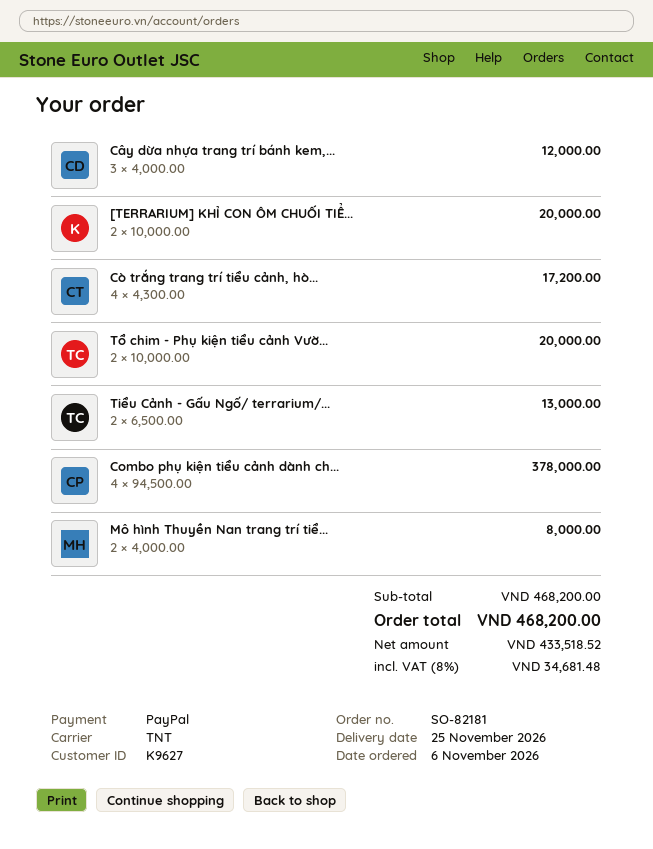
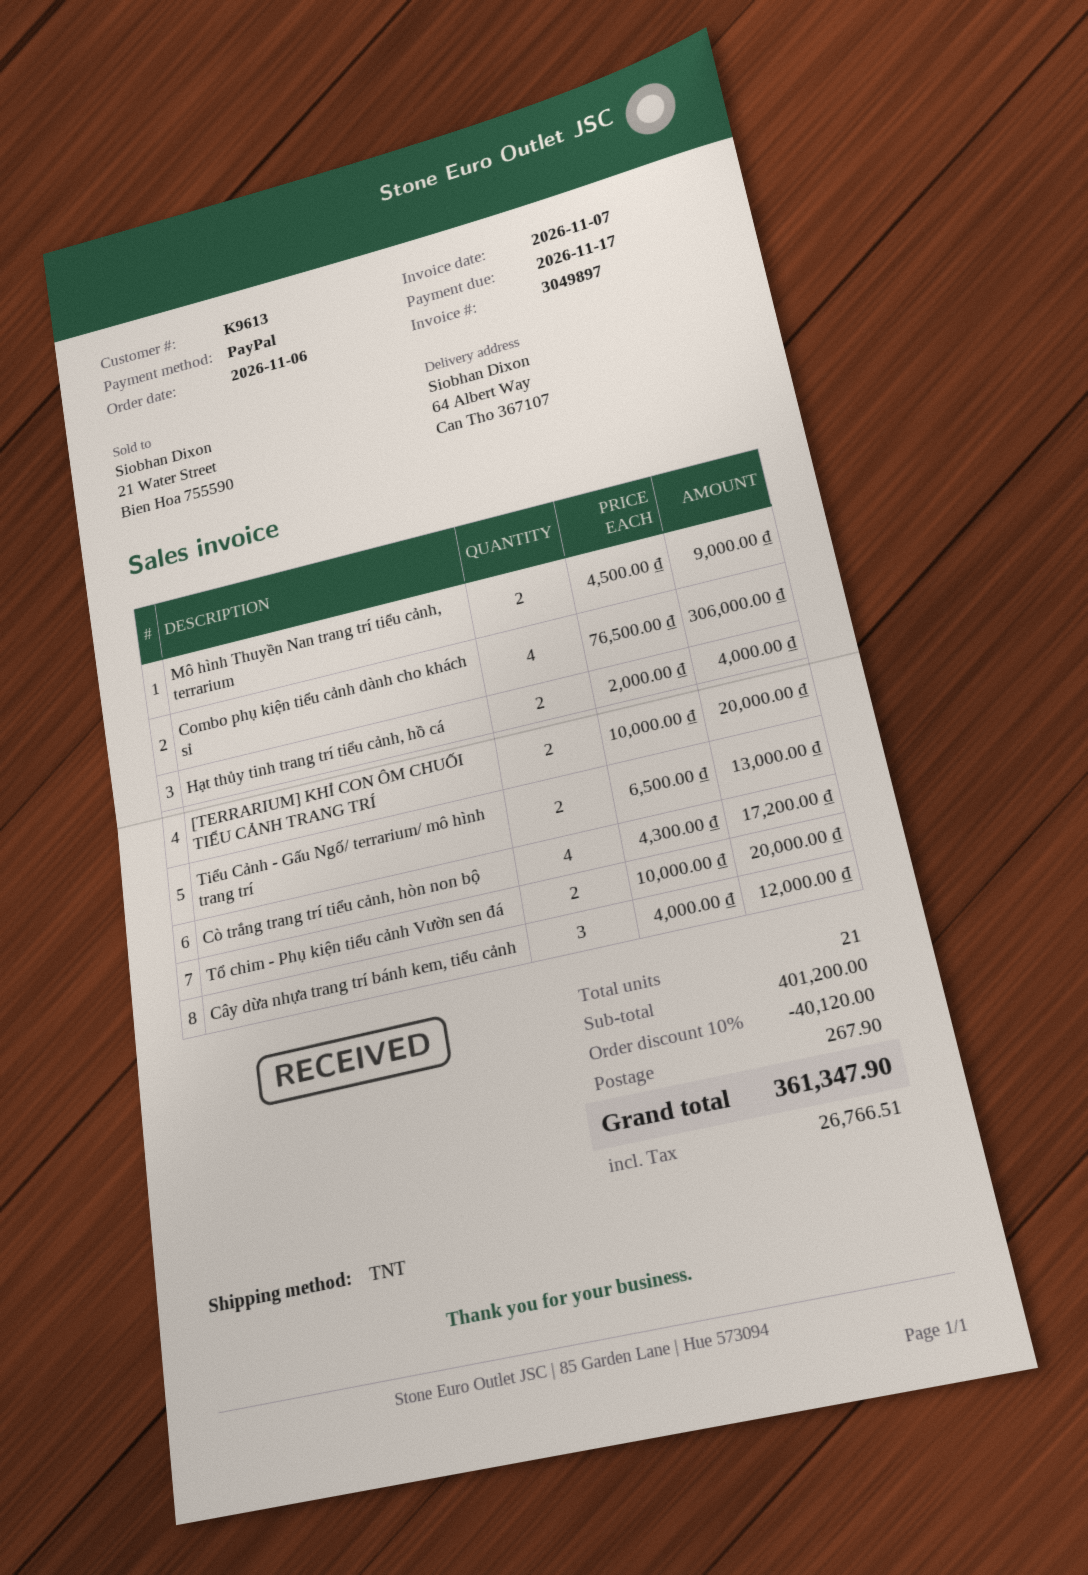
customer number: K9627 -> K9613
Combo phụ kiện tiểu cảnh dành ch...: 4 x 94500.00 = 378000.00 -> 4 x 76500.00 = 306000.00
Mô hình Thuyền Nan trang trí tiể...: 2 x 4000.00 = 8000.00 -> 2 x 4500.00 = 9000.00
Hạt thủy tinh trang trí tiểu cảnh, hồ cá: none -> 2 x 2000.00 = 4000.00
subtotal: 468200.00 -> 401200.00
discount: none -> 10% = 40120.00
shipping: none -> 267.90
tax: 34681.48 -> 26766.51
total: 468200.00 -> 361347.90

